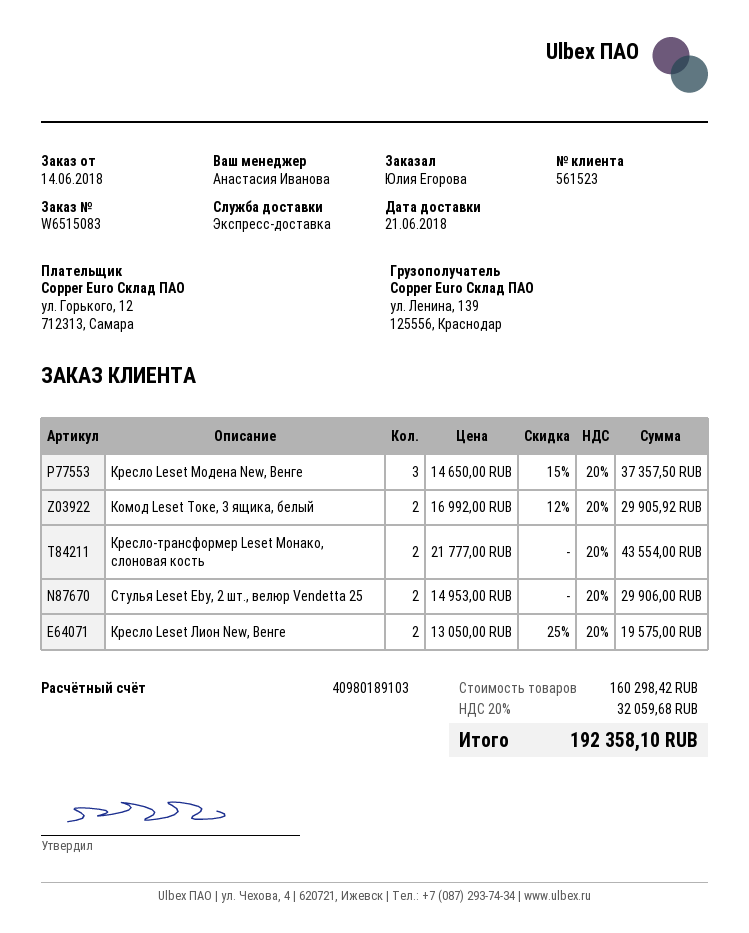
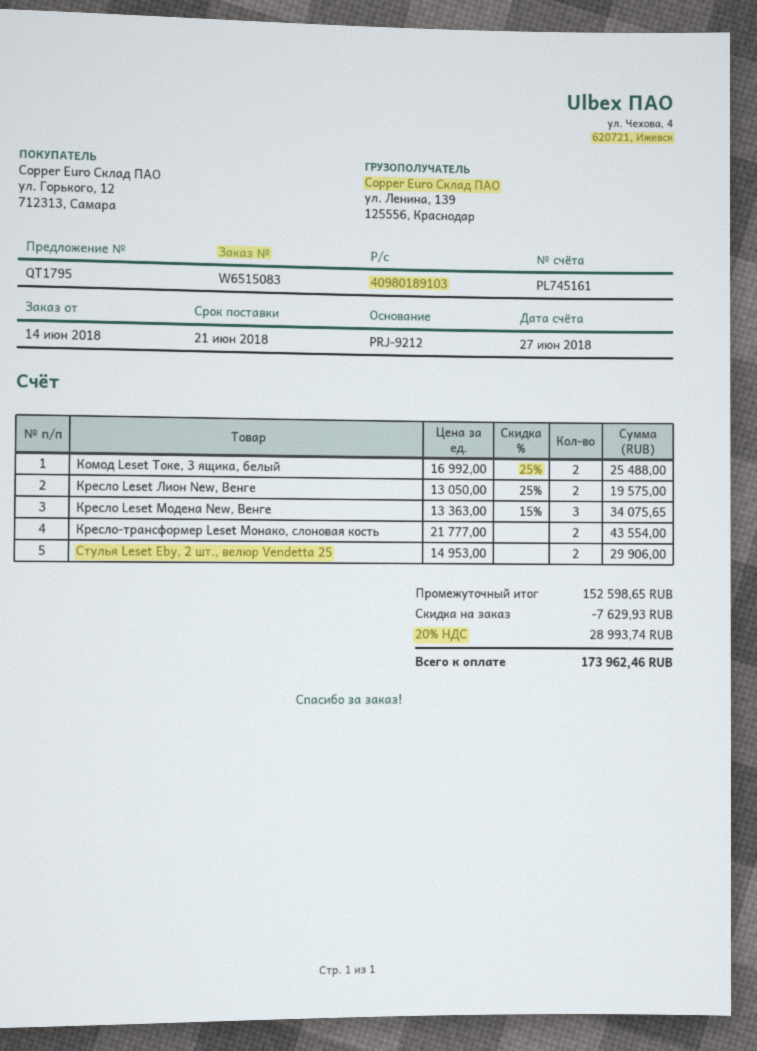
Кресло Leset Модена New, Венге: 3 x 14650.00 - 15% = 37357.50 -> 3 x 13363.00 - 15% = 34075.65
Комод Leset Токе, 3 ящика, белый: 2 x 16992.00 - 12% = 29905.92 -> 2 x 16992.00 - 25% = 25488.00
subtotal: 160298.42 -> 152598.65
discount: none -> 7629.93
tax: 20% = 32059.68 -> 20% = 28993.74
total: 192358.10 -> 173962.46

